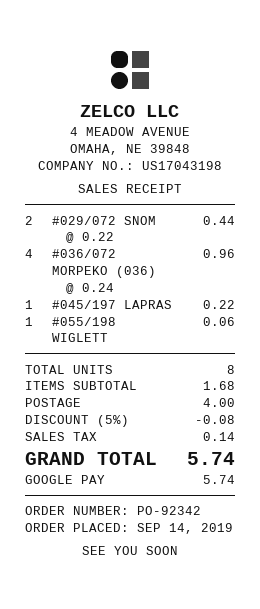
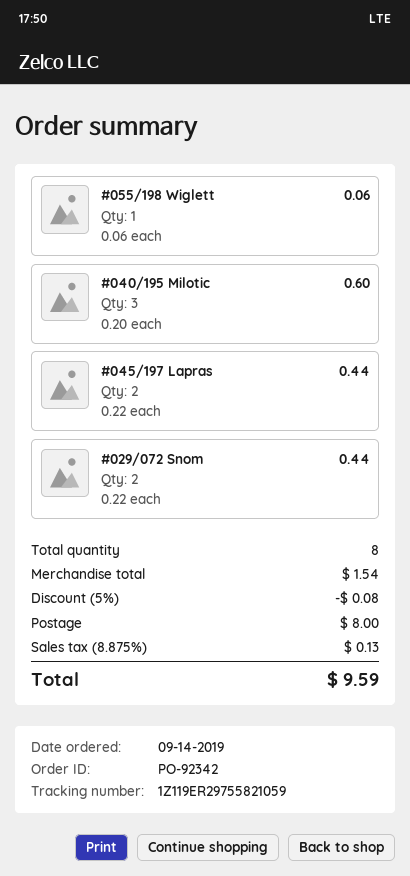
#036/072 MORPEKO (036): 4 x 0.24 = 0.96 -> none
#045/197 LAPRAS: 1 x 0.22 = 0.22 -> 2 x 0.22 = 0.44
#040/195 Milotic: none -> 3 x 0.20 = 0.60
subtotal: 1.68 -> 1.54
shipping: 4.00 -> 8.00
tax: 0.14 -> 0.13
total: 5.74 -> 9.59

